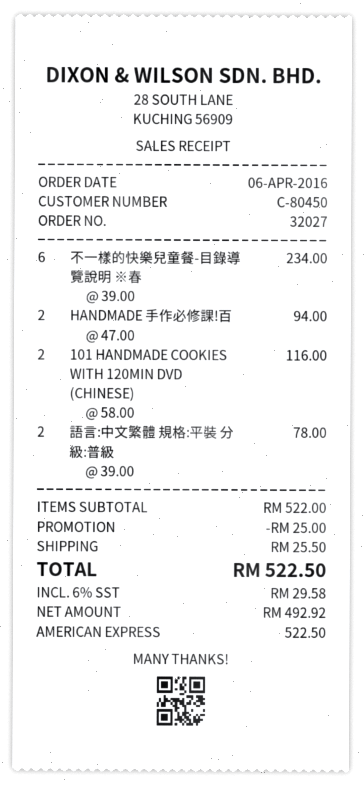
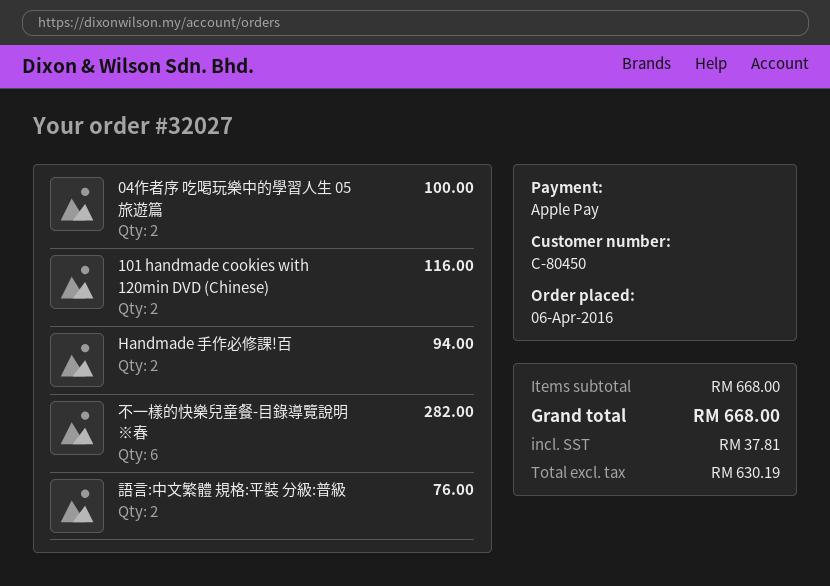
payment method: American Express -> Apple Pay
不一樣的快樂兒童餐-目錄導覽說明 ※春: 6 for 234.00 -> 6 for 282.00
語言:中文繁體 規格:平裝 分級:普級: 2 for 78.00 -> 2 for 76.00
04作者序 吃喝玩樂中的學習人生 05旅遊篇: none -> 2 for 100.00
subtotal: 522.00 -> 668.00
discount: 25.00 -> none
shipping: 25.50 -> none
net: 492.92 -> 630.19
tax: 29.58 -> 37.81
total: 522.50 -> 668.00

